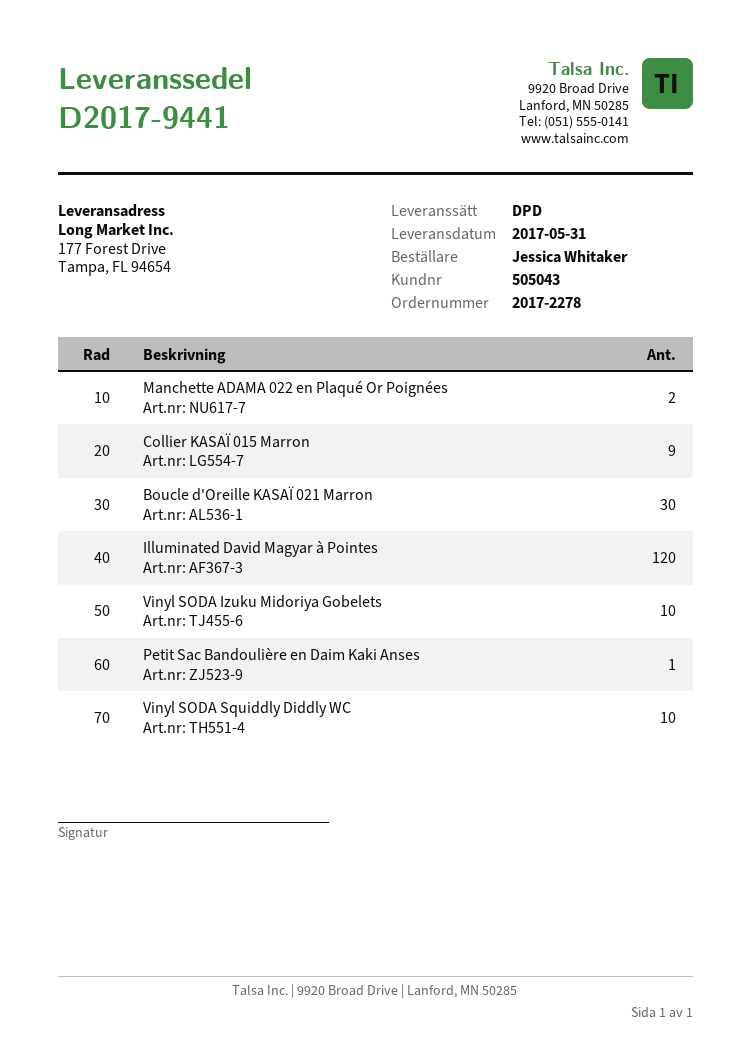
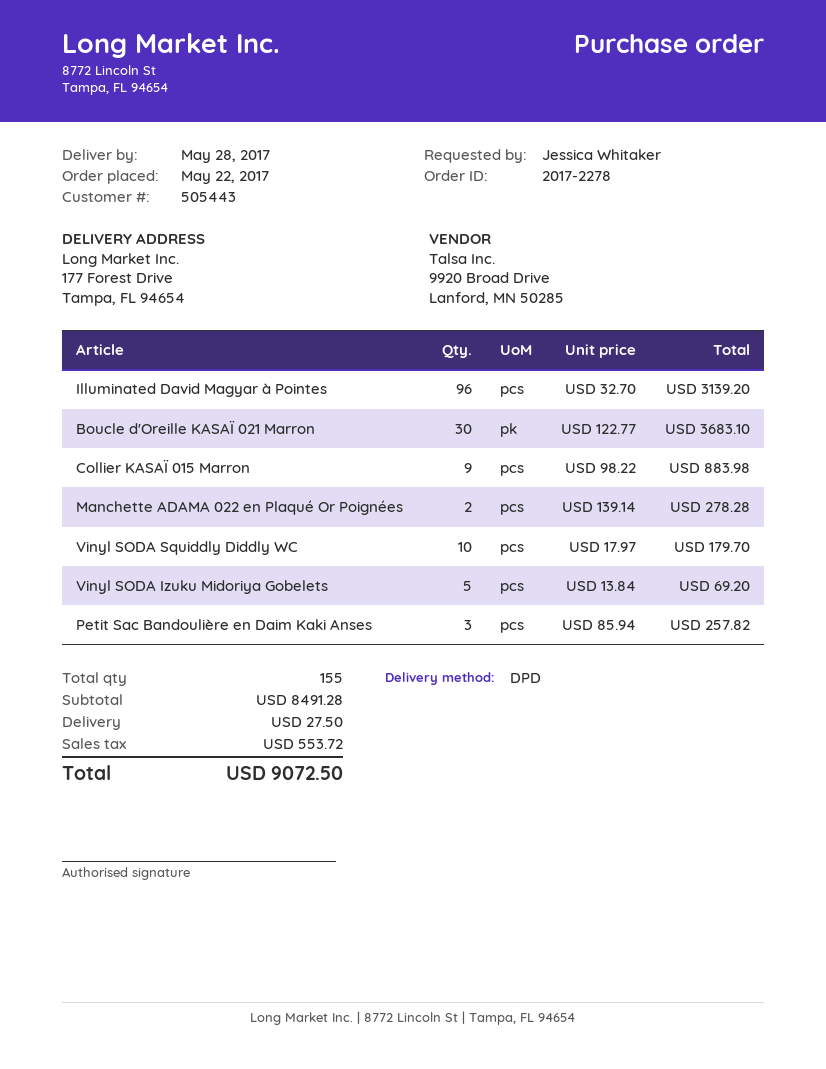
delivery date: 2017-05-31 -> 2017-05-28
customer number: 505043 -> 505443
Illuminated David Magyar à Pointes: 120 -> 96
Vinyl SODA Izuku Midoriya Gobelets: 10 -> 5
Petit Sac Bandoulière en Daim Kaki Anses: 1 -> 3

